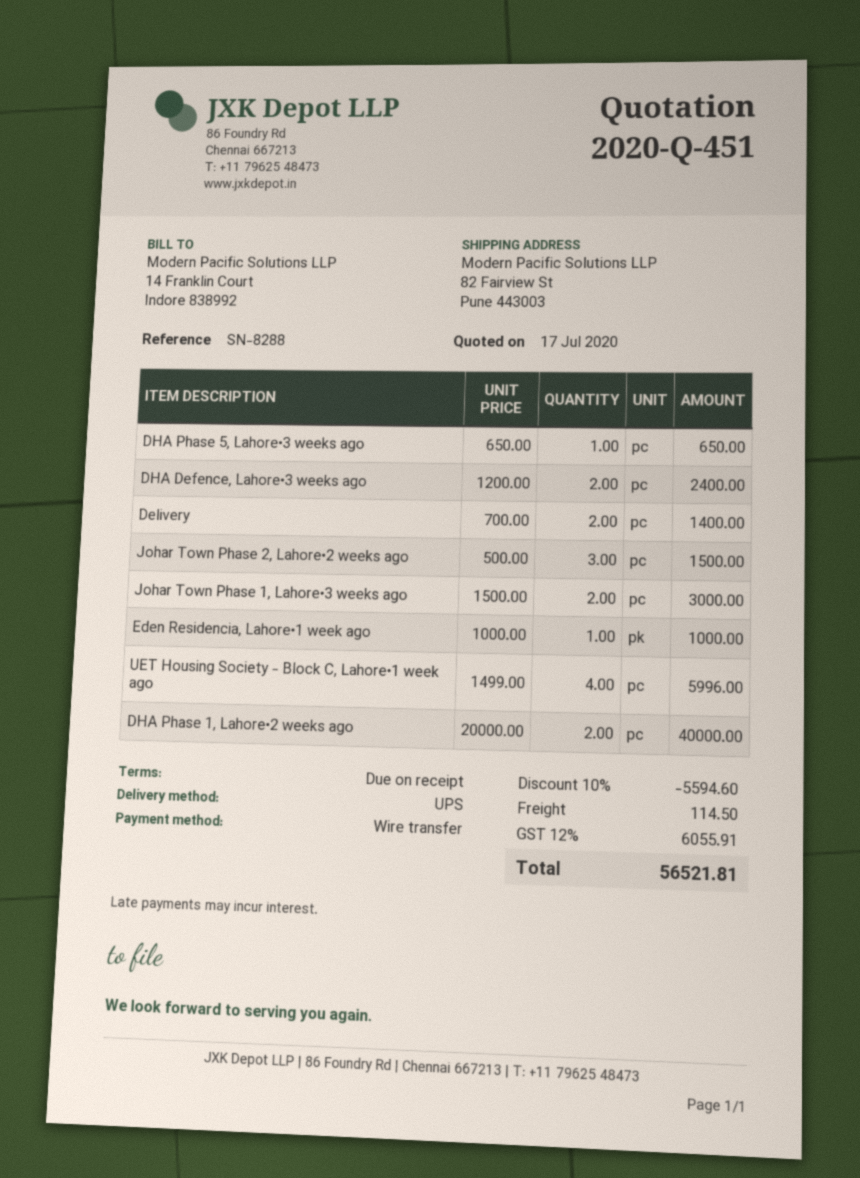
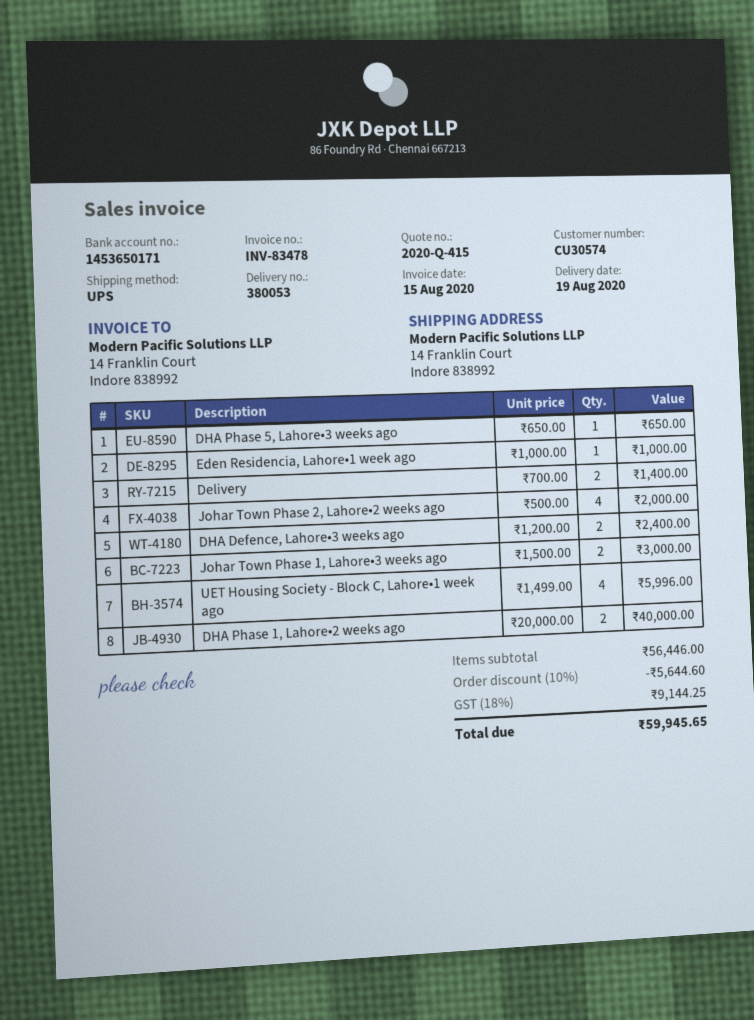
quote number: 2020-Q-451 -> 2020-Q-415
ship to: 82 Fairview St, Pune 443003 -> 14 Franklin Court, Indore 838992
Johar Town Phase 2, Lahore•2 weeks ago: 3 x 500.00 = 1500.00 -> 4 x 500.00 = 2000.00
discount: 10% = 5594.60 -> 10% = 5644.60
shipping: 114.50 -> none
tax: 12% = 6055.91 -> 18% = 9144.25
total: 56521.81 -> 59945.65

